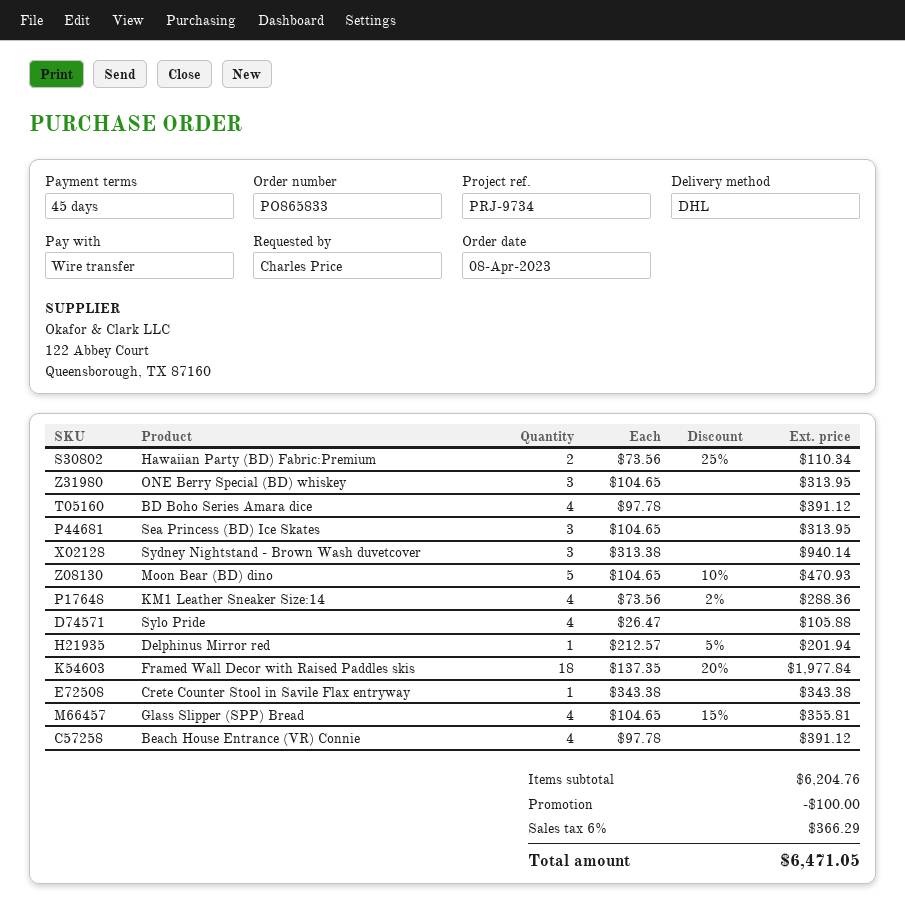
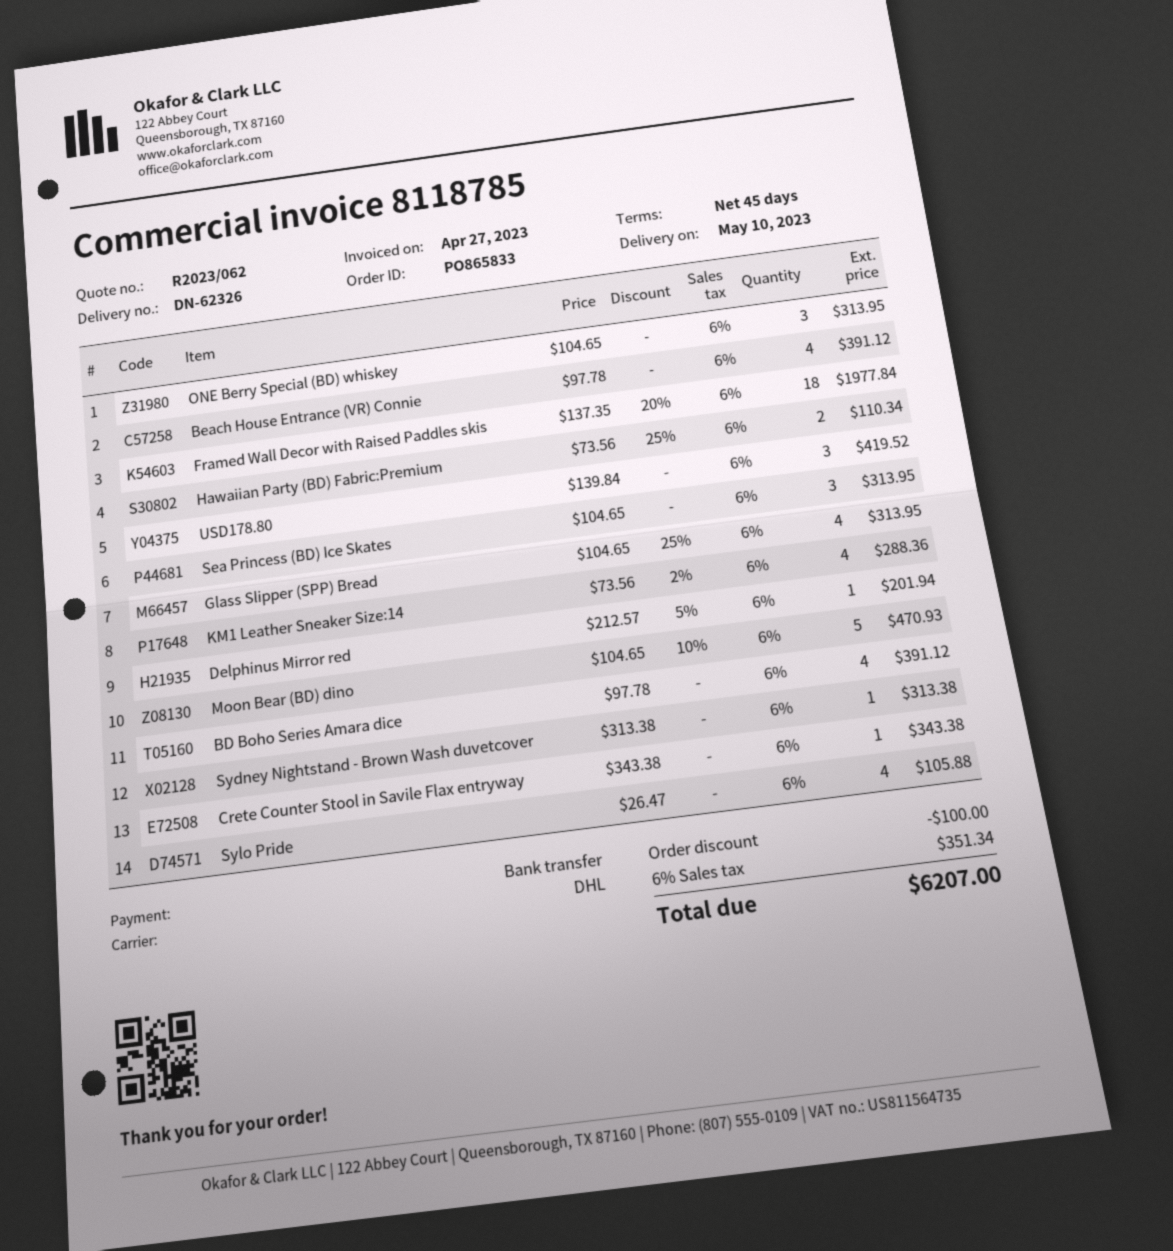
Sydney Nightstand - Brown Wash duvetcover: 3 x 313.38 = 940.14 -> 1 x 313.38 = 313.38
Glass Slipper (SPP) Bread: 4 x 104.65 - 15% = 355.81 -> 4 x 104.65 - 25% = 313.95
USD178.80: none -> 3 x 139.84 = 419.52
tax: 6% = 366.29 -> 6% = 351.34
total: 6471.05 -> 6207.00

